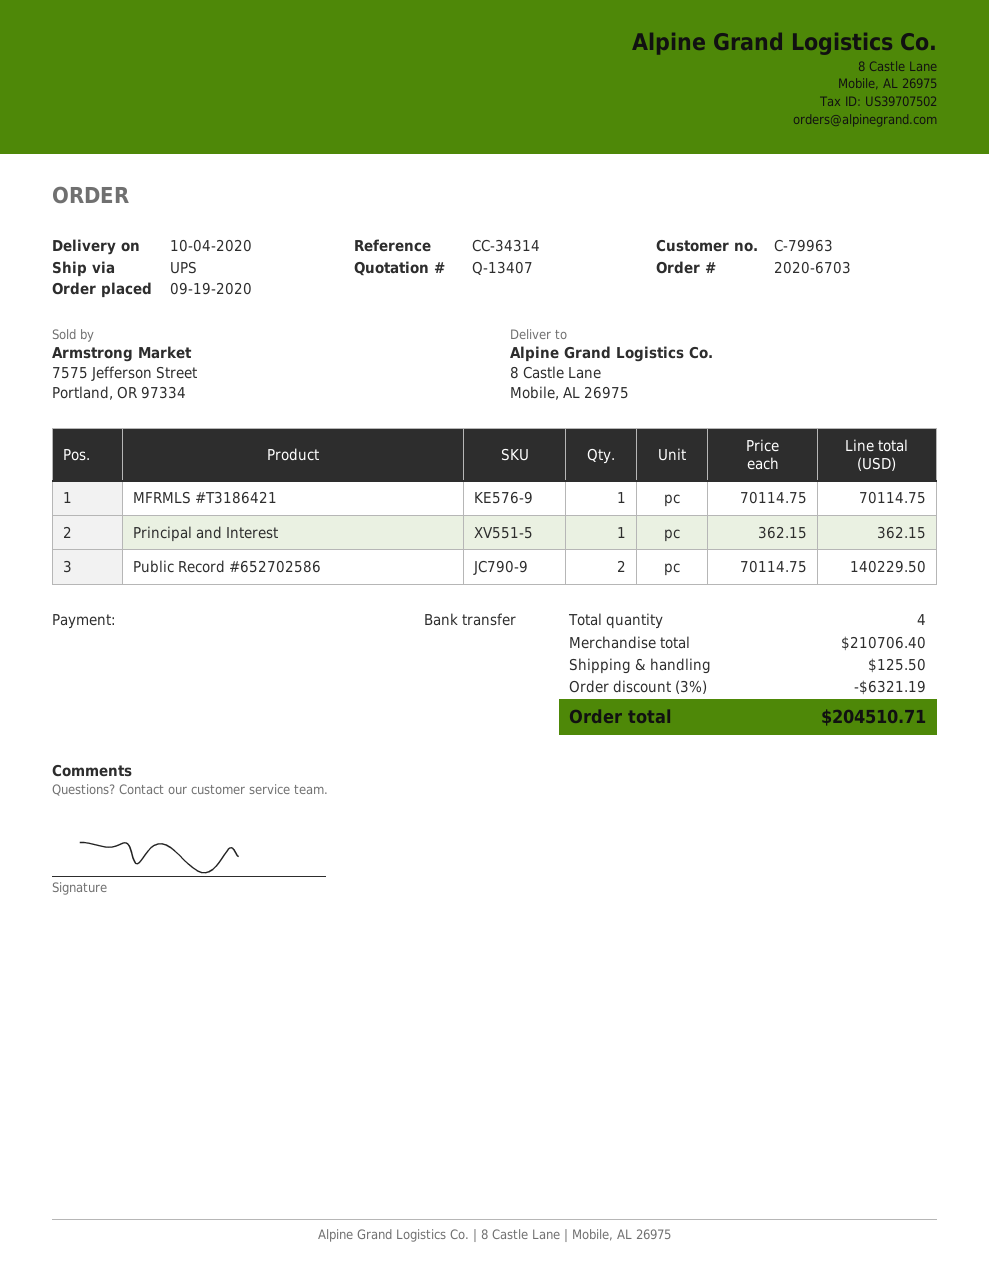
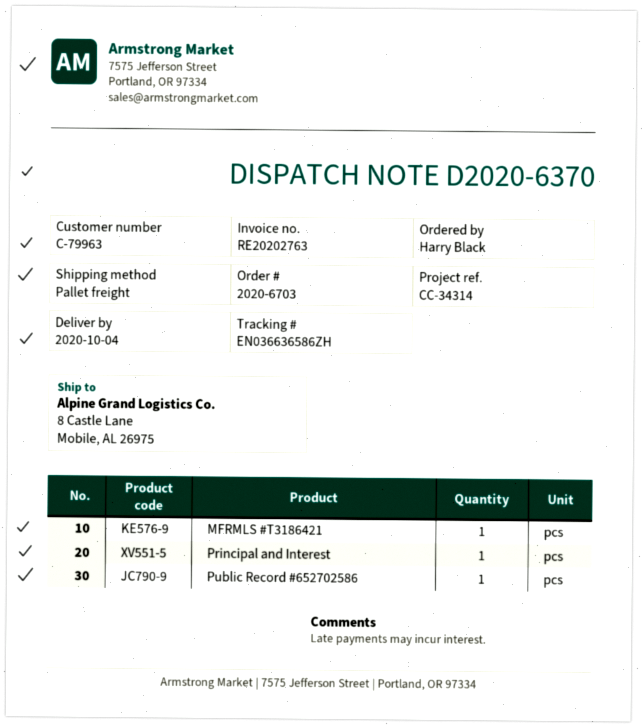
shipping method: UPS -> pallet freight
Public Record #652702586: 2 -> 1

